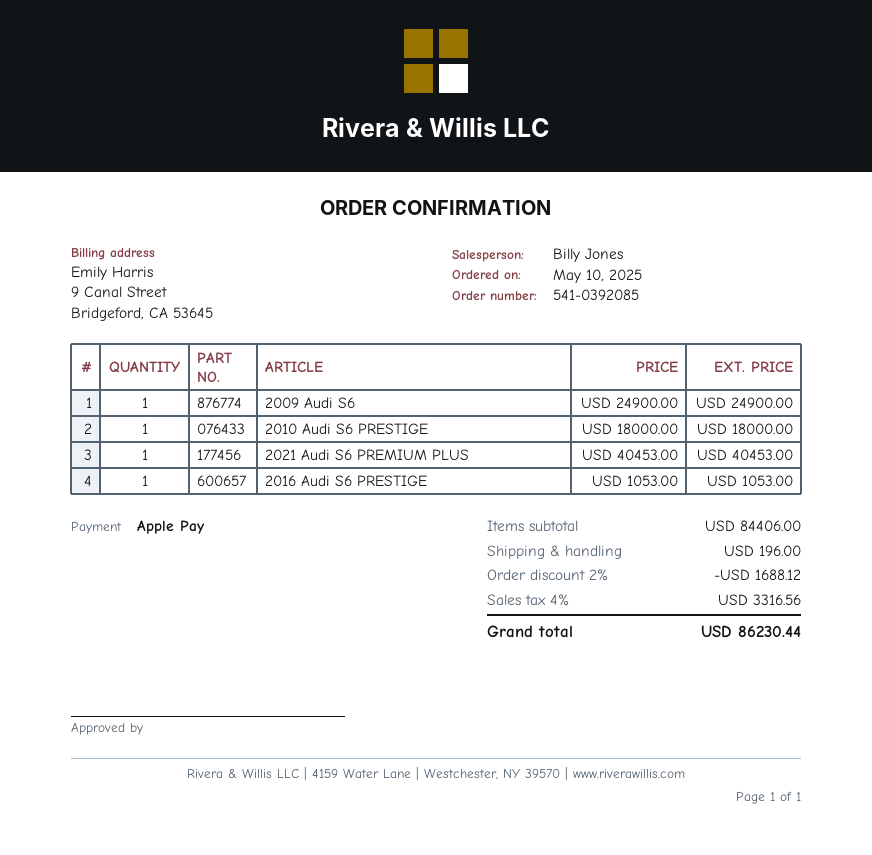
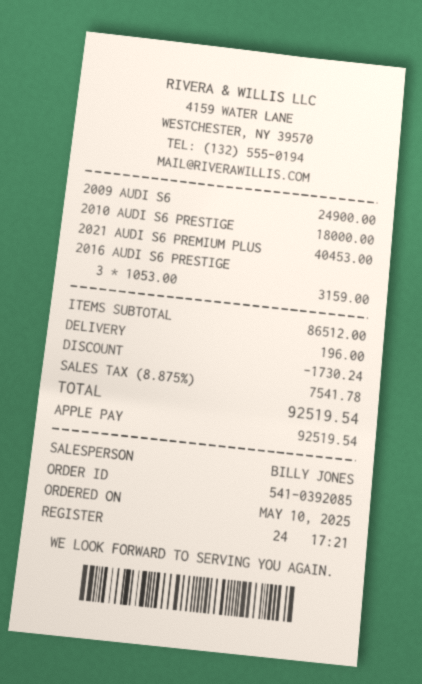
2016 Audi S6 PRESTIGE: 1 x 1053.00 = 1053.00 -> 3 x 1053.00 = 3159.00
subtotal: 84406.00 -> 86512.00
discount: 1688.12 -> 1730.24
tax: 4% = 3316.56 -> 8.875% = 7541.78
total: 86230.44 -> 92519.54

